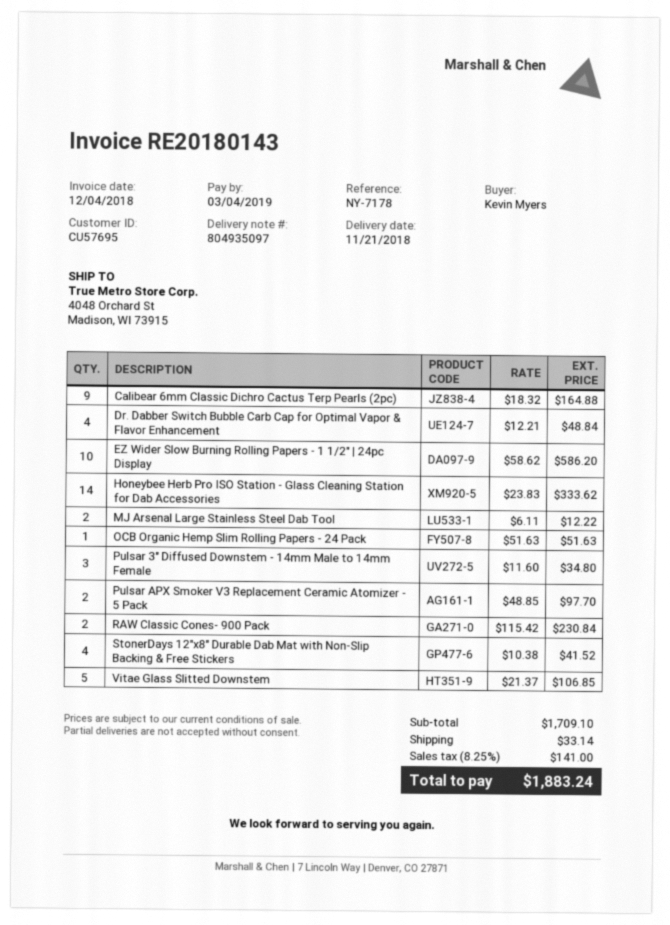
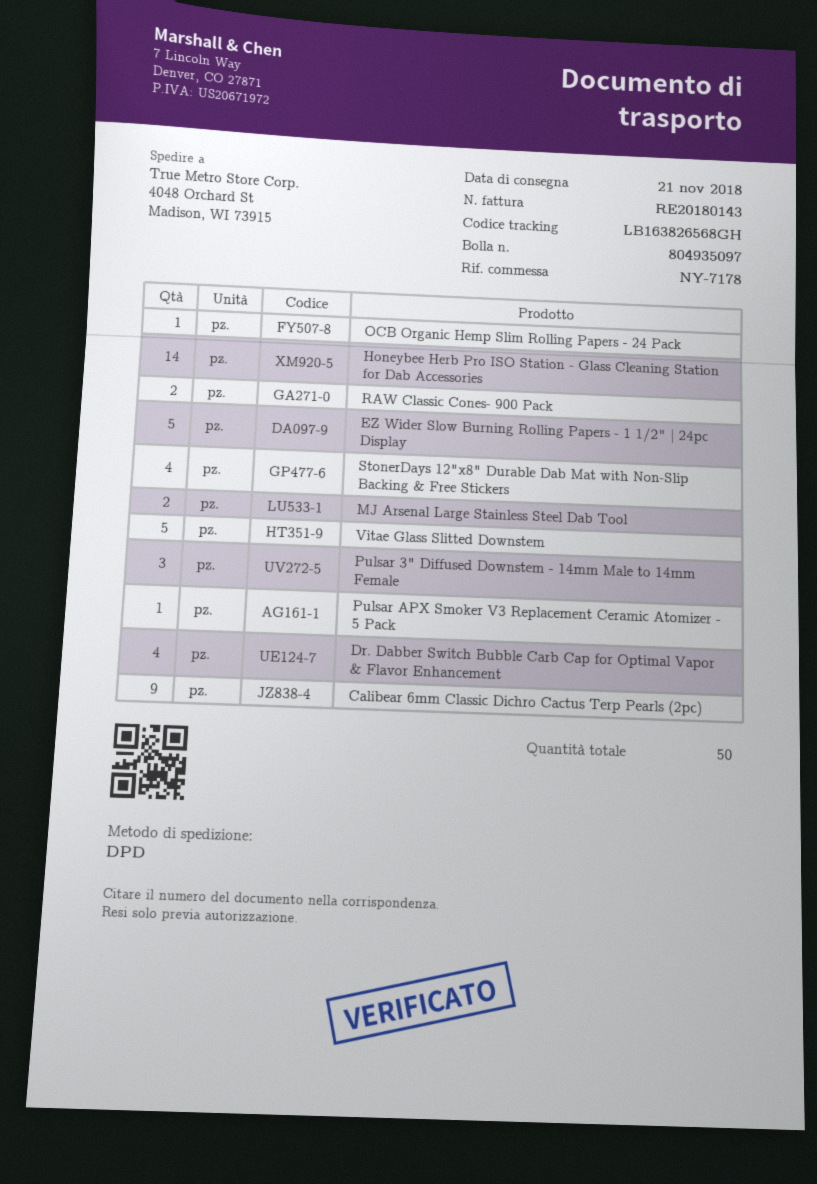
EZ Wider Slow Burning Rolling Papers - 1 1/2" | 24pc Display: 10 -> 5
Pulsar APX Smoker V3 Replacement Ceramic Atomizer - 5 Pack: 2 -> 1

